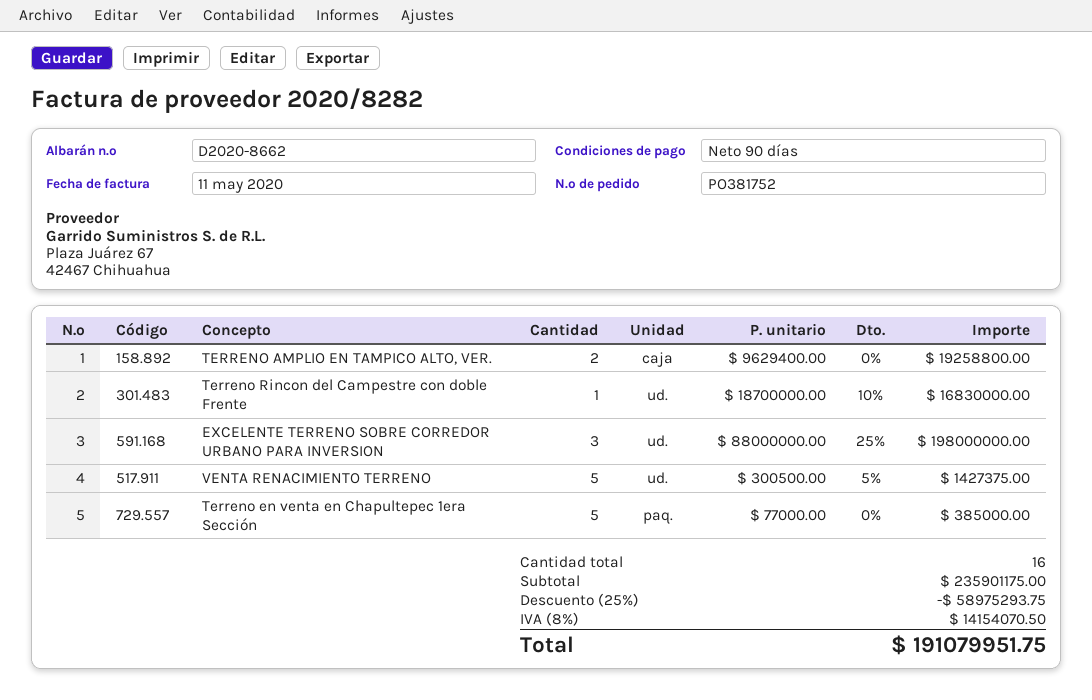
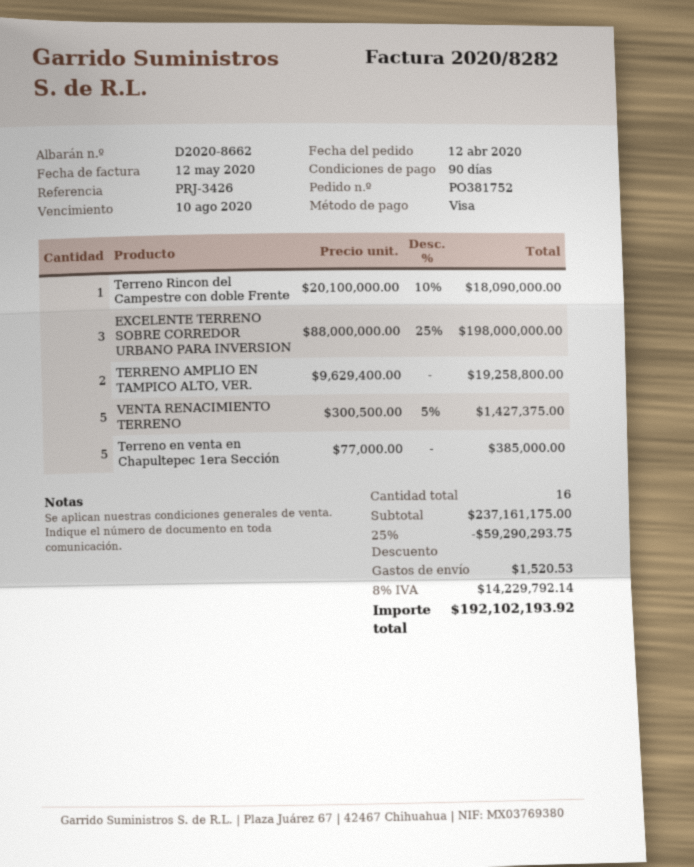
invoice date: 2020-05-11 -> 2020-05-12
Terreno Rincon del Campestre con doble Frente: 1 x 18700000.00 - 10% = 16830000.00 -> 1 x 20100000.00 - 10% = 18090000.00
subtotal: 235901175.00 -> 237161175.00
discount: 25% = 58975293.75 -> 25% = 59290293.75
shipping: none -> 1520.53
tax: 8% = 14154070.50 -> 8% = 14229792.14
total: 191079951.75 -> 192102193.92

